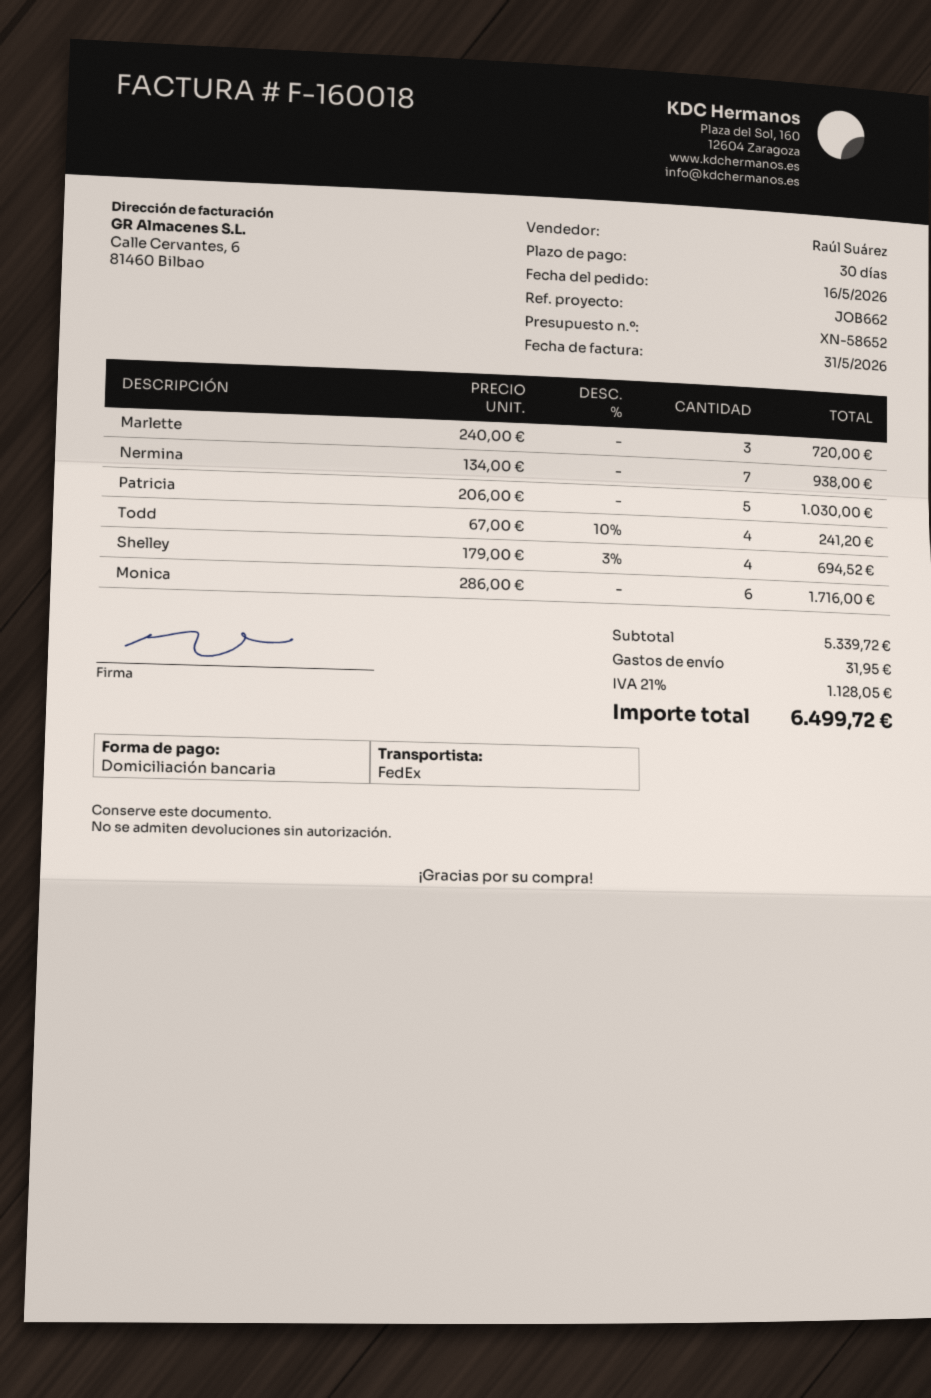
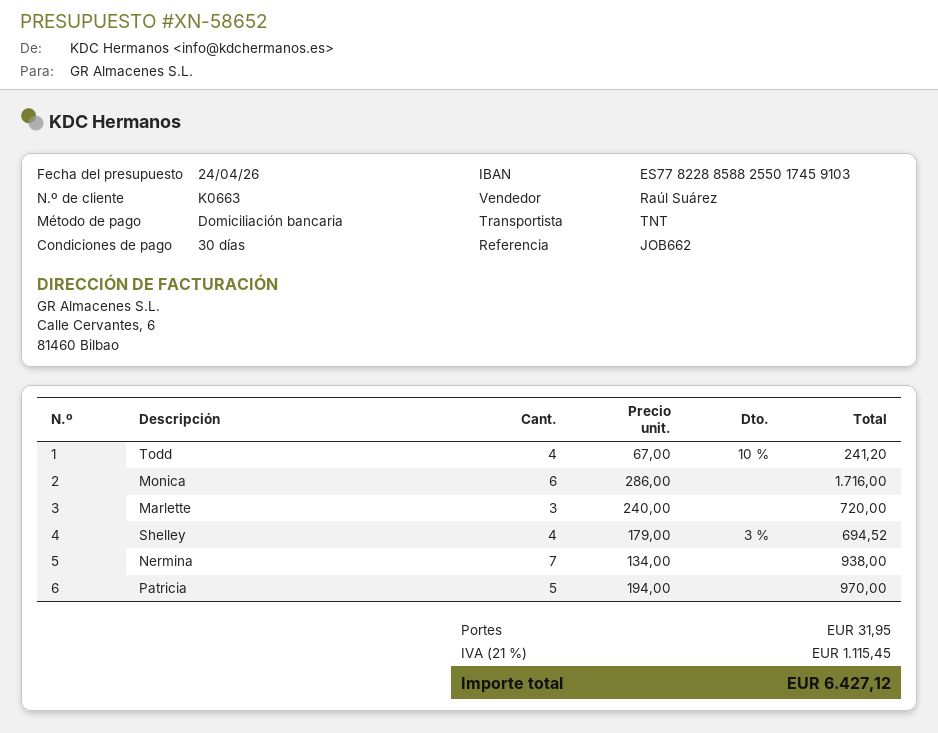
shipping method: FedEx -> TNT
Patricia: 5 x 206.00 = 1030.00 -> 5 x 194.00 = 970.00
tax: 21% = 1128.05 -> 21% = 1115.45
total: 6499.72 -> 6427.12

